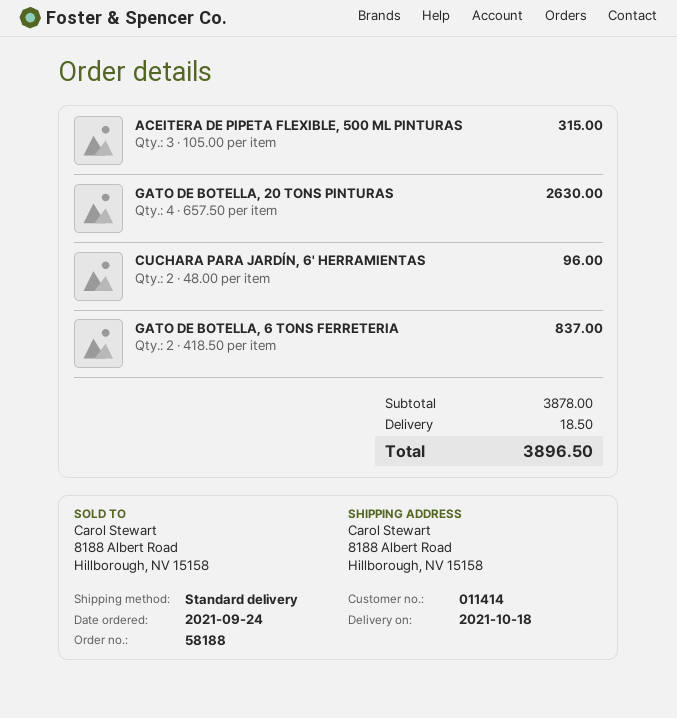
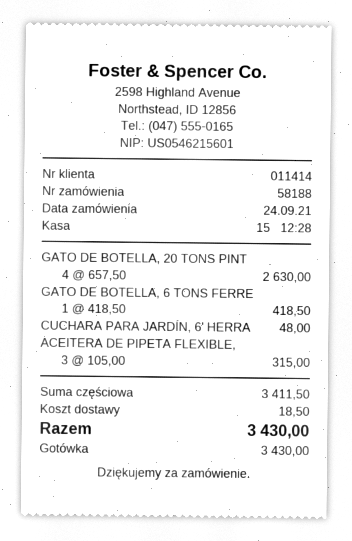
CUCHARA PARA JARDÍN, 6' HERRAMIENTAS: 2 x 48.00 = 96.00 -> 1 x 48.00 = 48.00
GATO DE BOTELLA, 6 TONS FERRETERIA: 2 x 418.50 = 837.00 -> 1 x 418.50 = 418.50
subtotal: 3878.00 -> 3411.50
total: 3896.50 -> 3430.00

